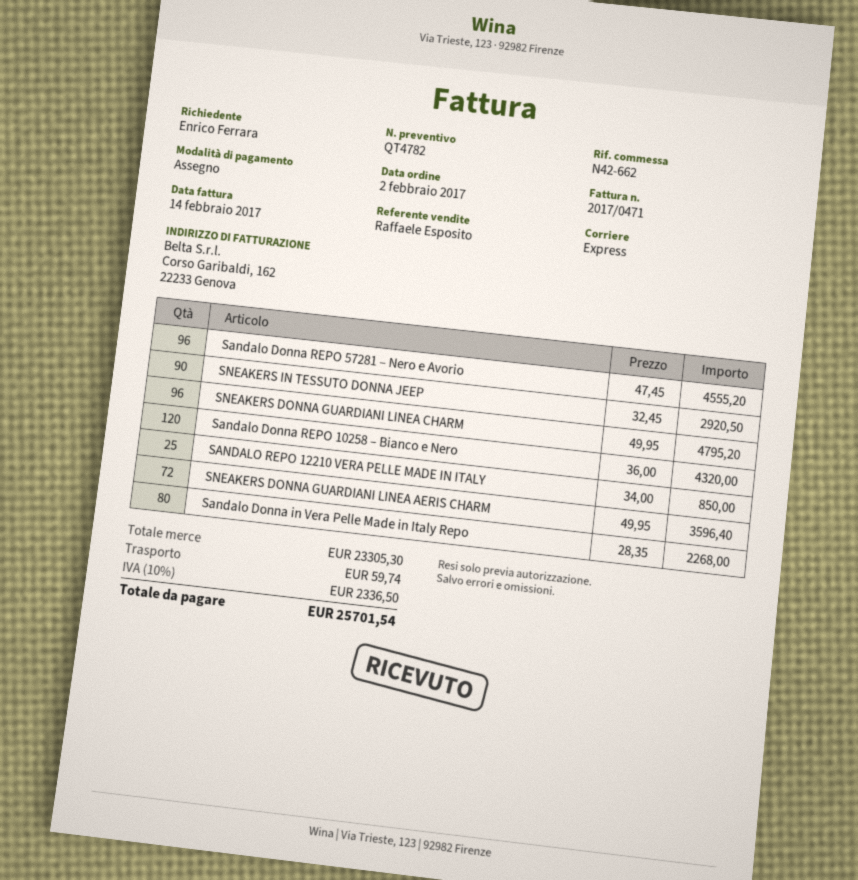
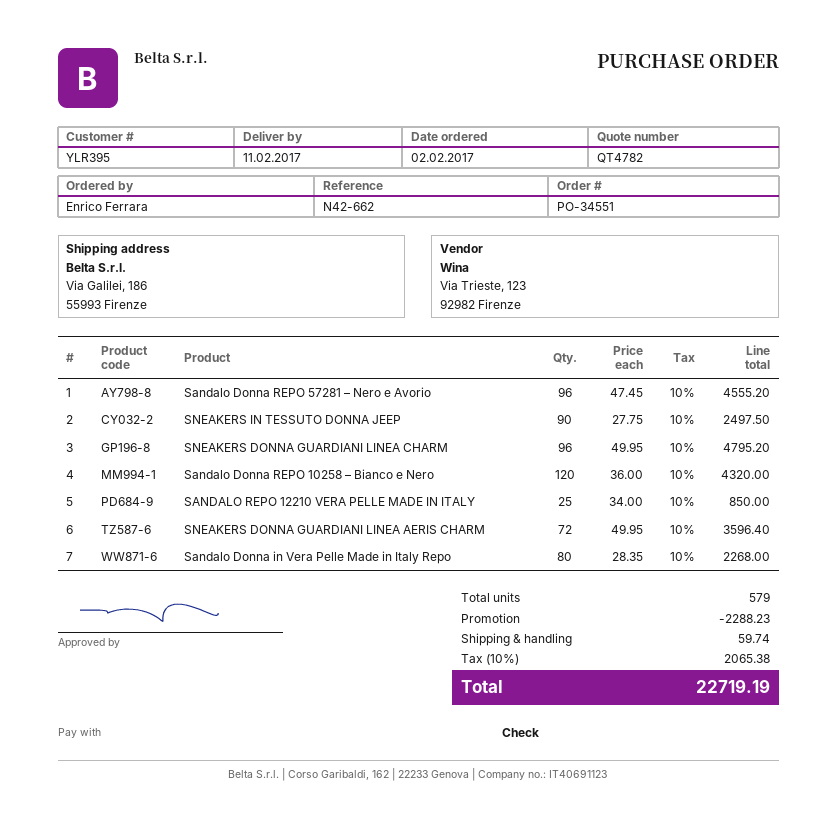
SNEAKERS IN TESSUTO DONNA JEEP: 90 x 32.45 = 2920.50 -> 90 x 27.75 = 2497.50
discount: none -> 2288.23
tax: 10% = 2336.50 -> 10% = 2065.38
total: 25701.54 -> 22719.19

